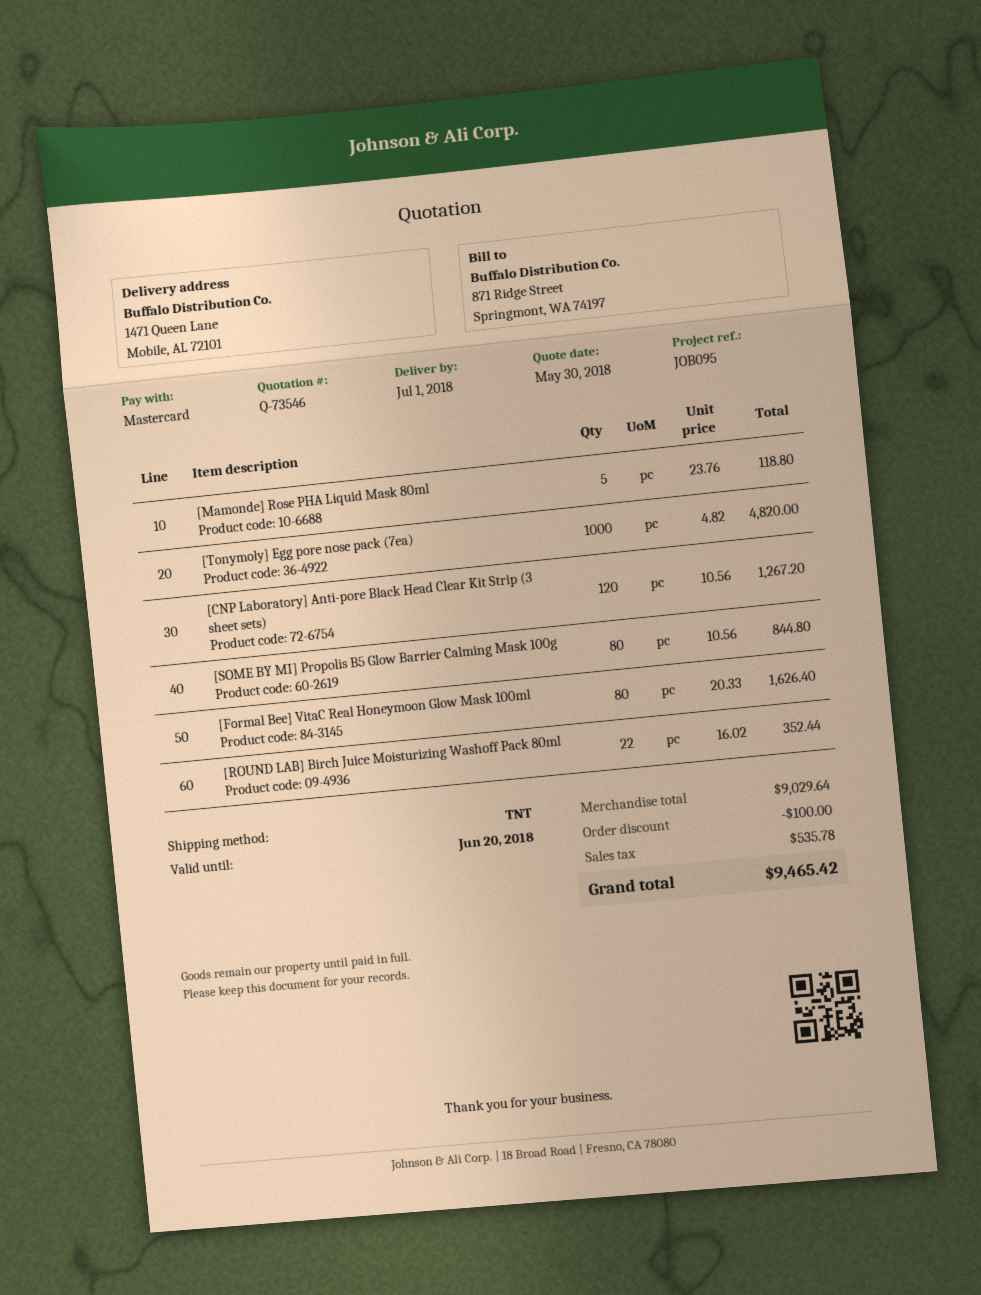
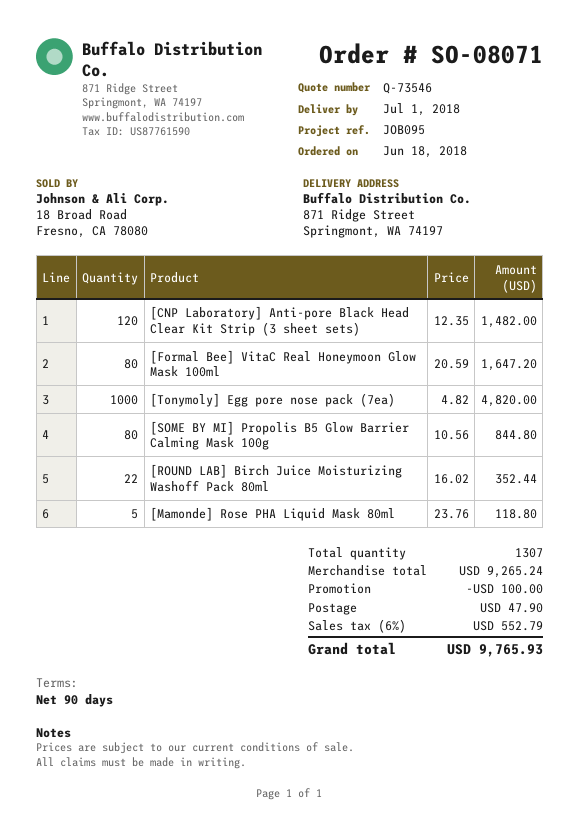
ship to: 1471 Queen Lane, Mobile, AL 72101 -> 871 Ridge Street, Springmont, WA 74197
[CNP Laboratory] Anti-pore Black Head Clear Kit Strip (3 sheet sets): 120 x 10.56 = 1267.20 -> 120 x 12.35 = 1482.00
[Formal Bee] VitaC Real Honeymoon Glow Mask 100ml: 80 x 20.33 = 1626.40 -> 80 x 20.59 = 1647.20
subtotal: 9029.64 -> 9265.24
shipping: none -> 47.90
tax: 535.78 -> 552.79
total: 9465.42 -> 9765.93

